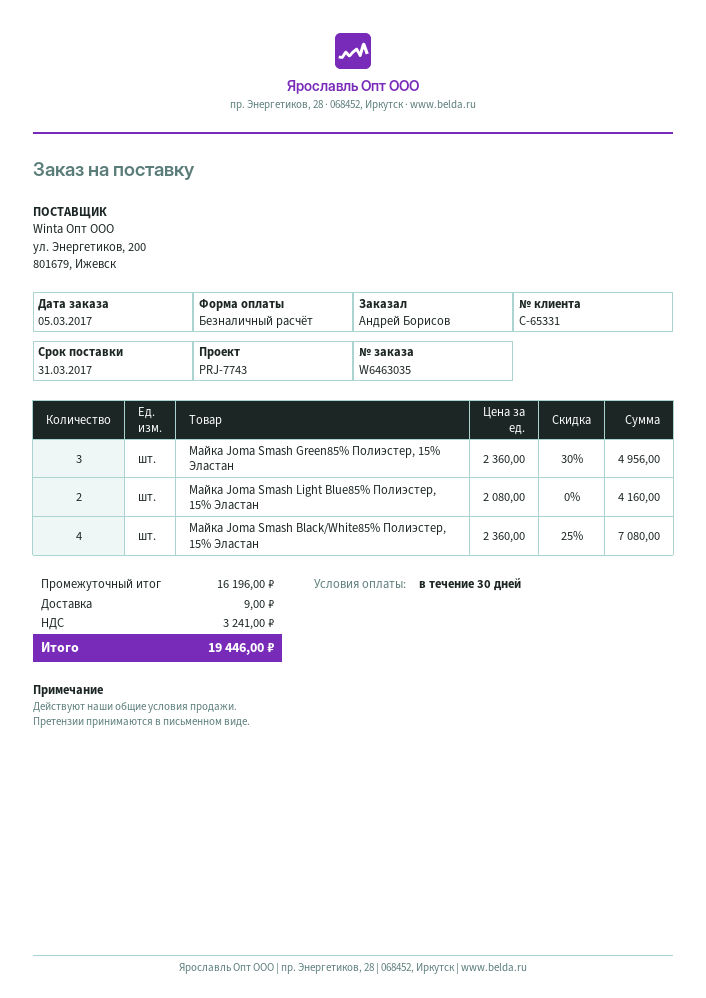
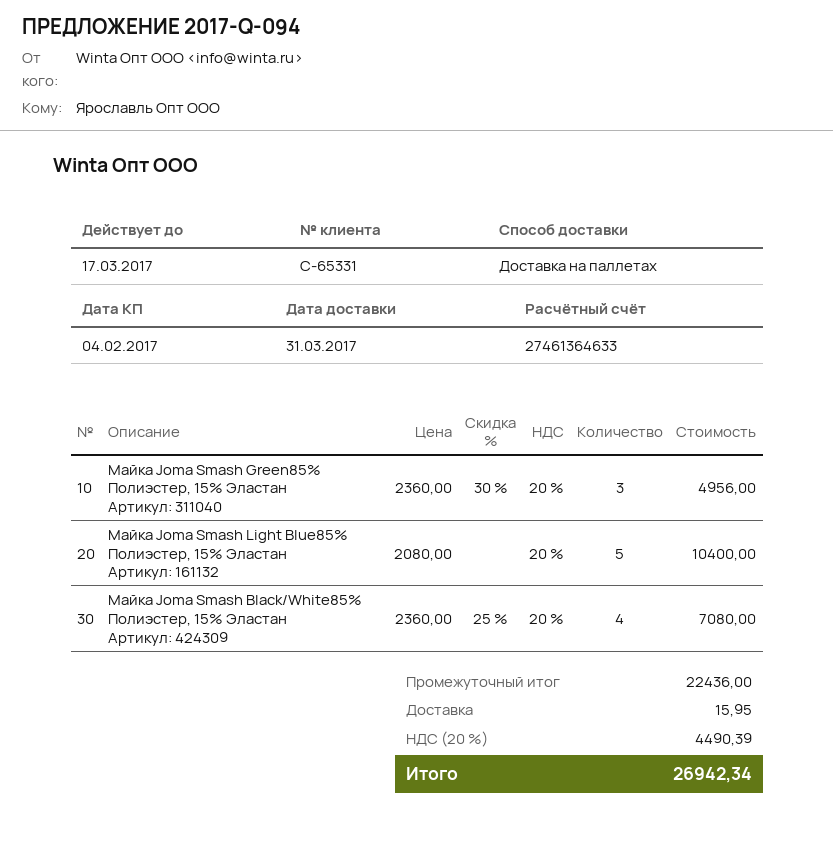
Майка Joma Smash Light Blue85% Полиэстер, 15% Эластан: 2 x 2080.00 = 4160.00 -> 5 x 2080.00 = 10400.00
subtotal: 16196.00 -> 22436.00
shipping: 9.00 -> 15.95
tax: 3241.00 -> 4490.39
total: 19446.00 -> 26942.34

